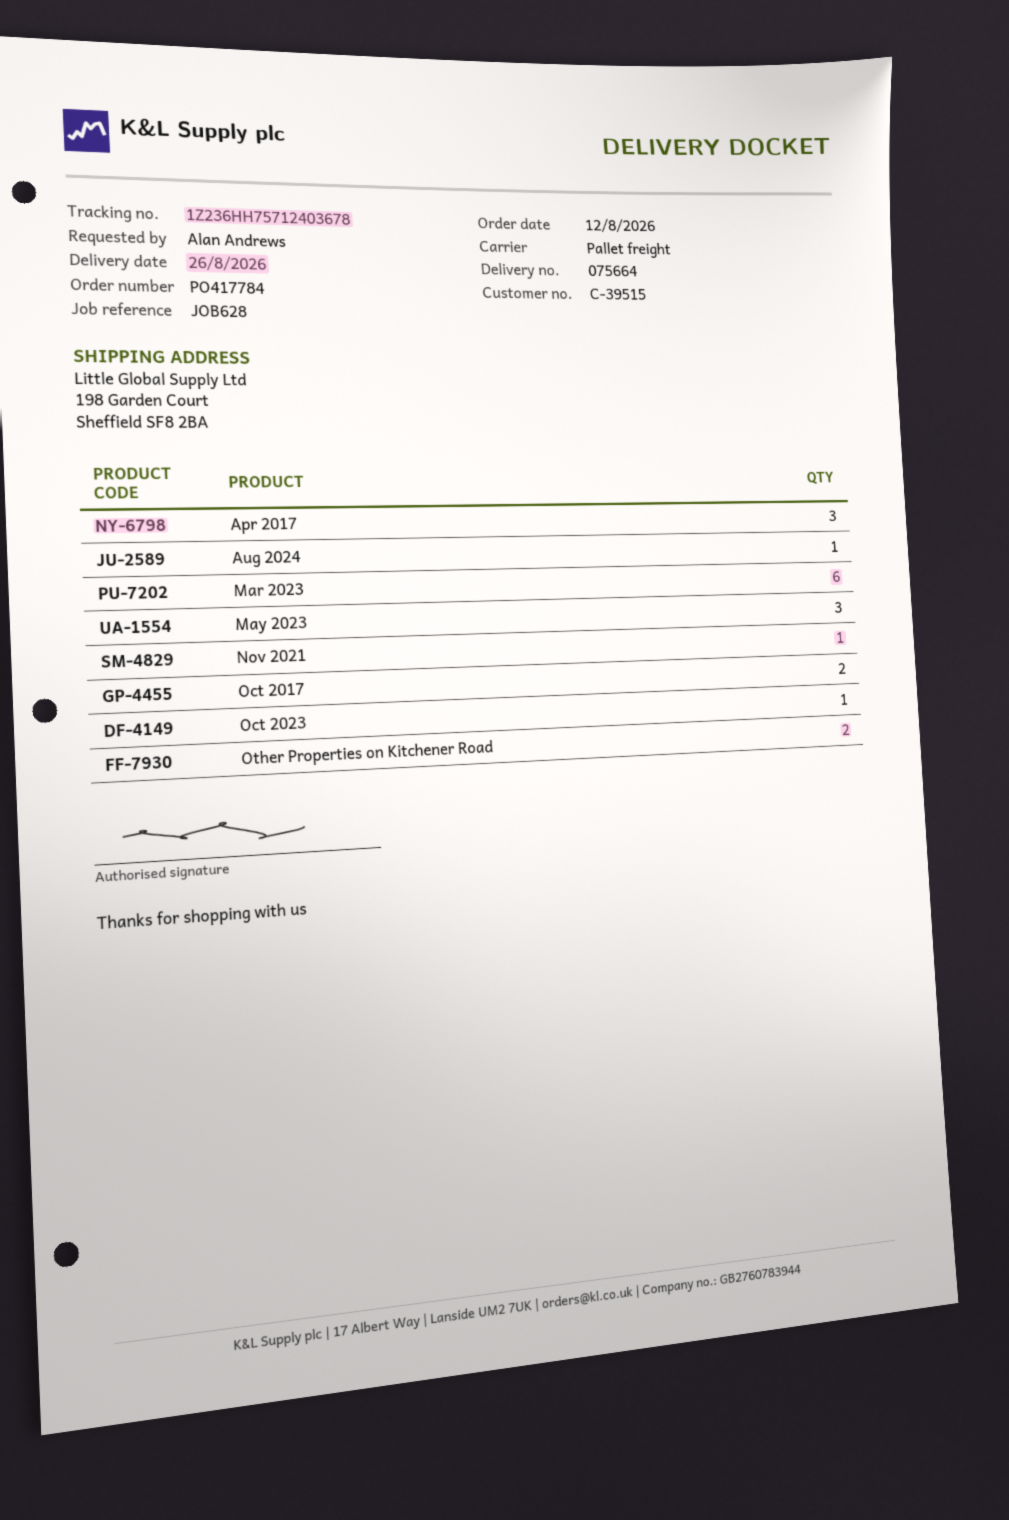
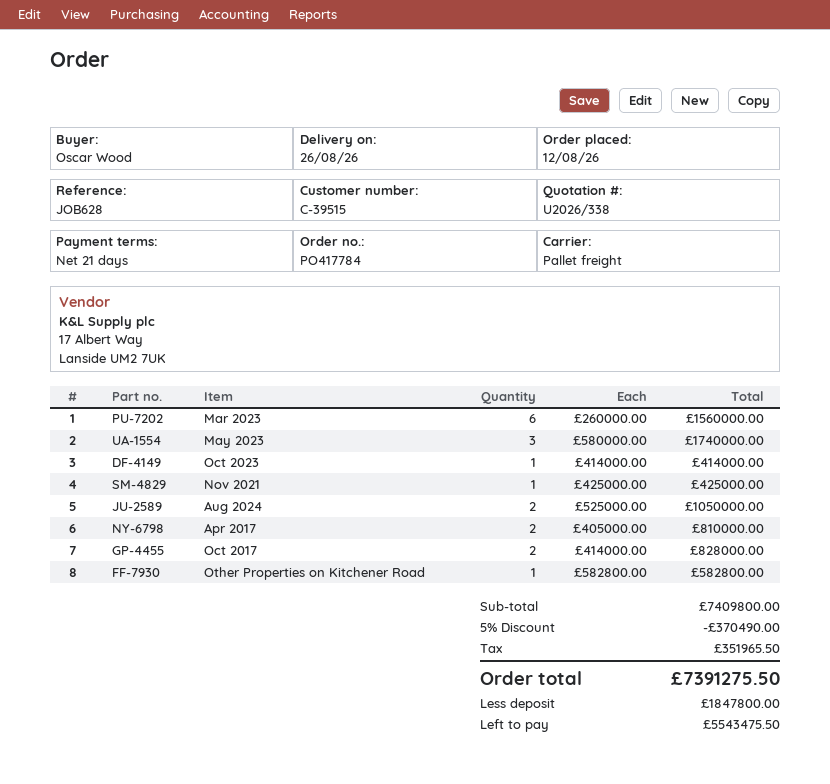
ordered by: Alan Andrews -> Oscar Wood
Apr 2017: 3 -> 2
Aug 2024: 1 -> 2
Other Properties on Kitchener Road: 2 -> 1

